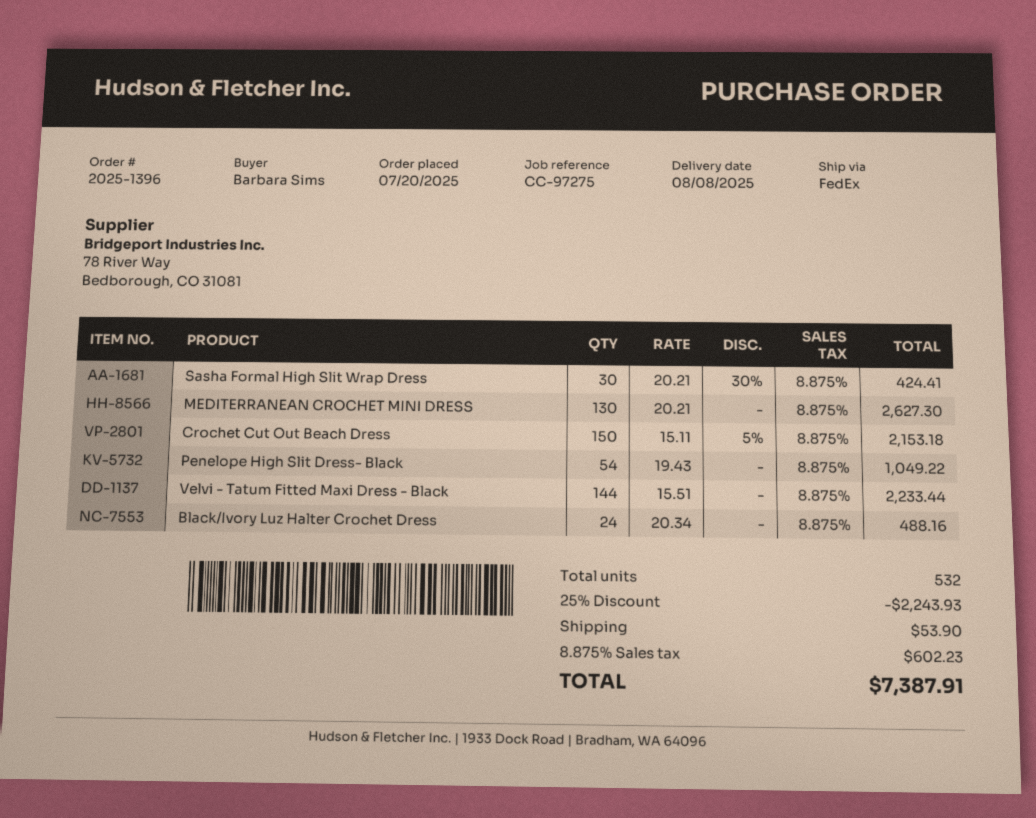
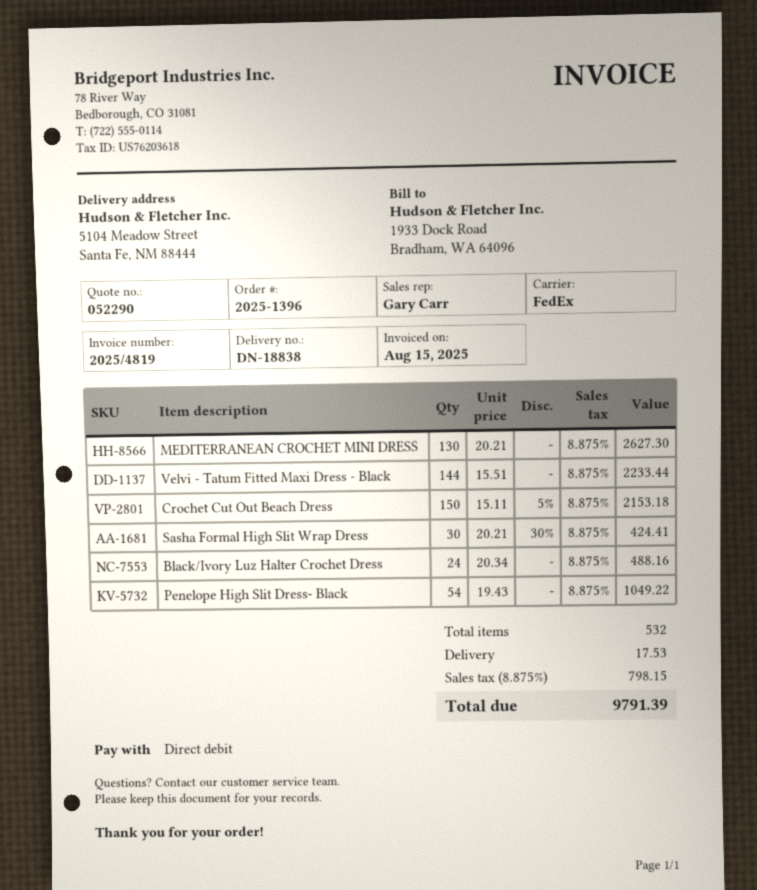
discount: 25% = 2243.93 -> none
shipping: 53.90 -> 17.53
tax: 8.875% = 602.23 -> 8.875% = 798.15
total: 7387.91 -> 9791.39

